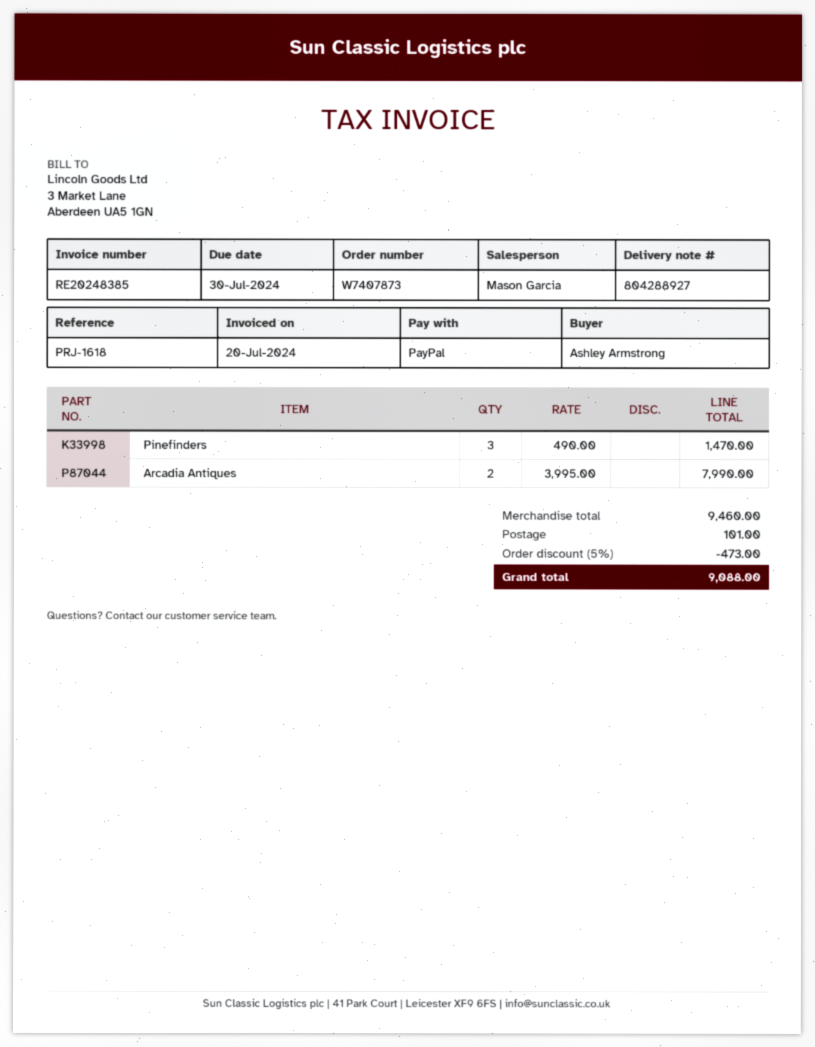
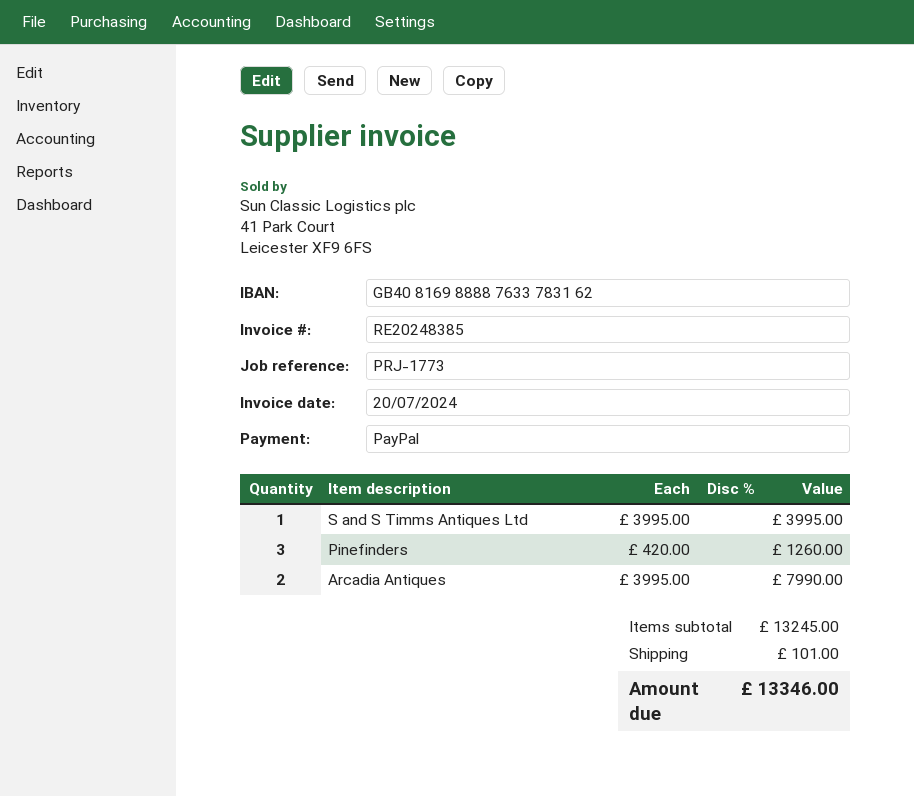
reference: PRJ-1618 -> PRJ-1773
Pinefinders: 3 x 490.00 = 1470.00 -> 3 x 420.00 = 1260.00
S and S Timms Antiques Ltd: none -> 1 x 3995.00 = 3995.00
subtotal: 9460.00 -> 13245.00
discount: 5% = 473.00 -> none
total: 9088.00 -> 13346.00

